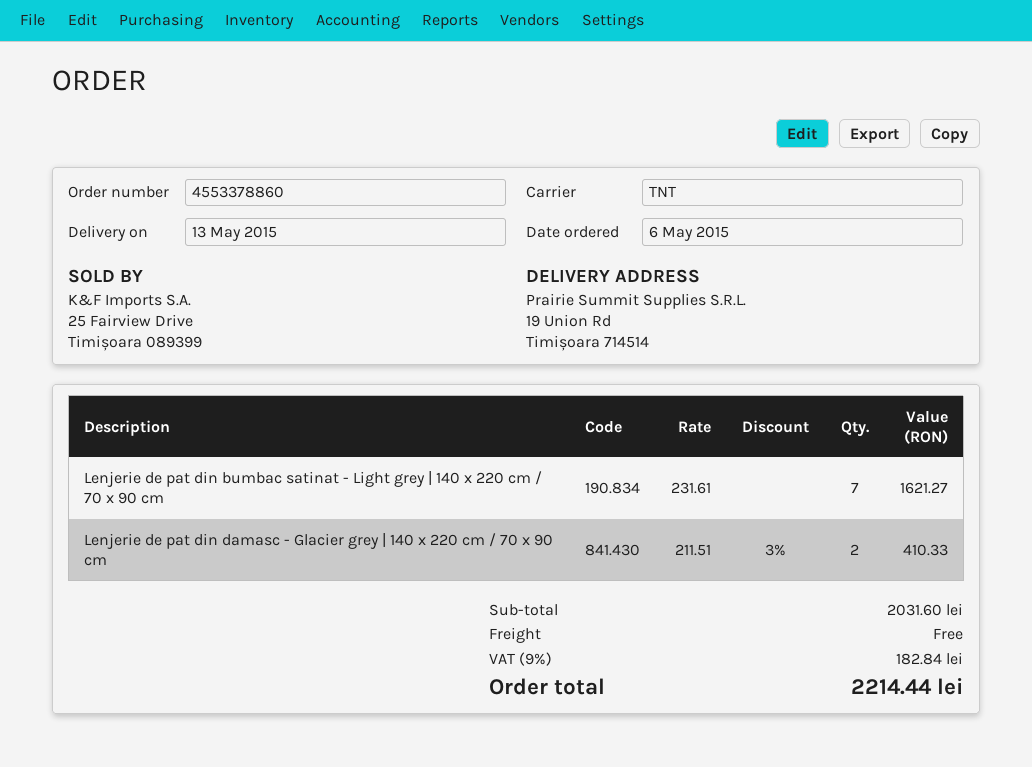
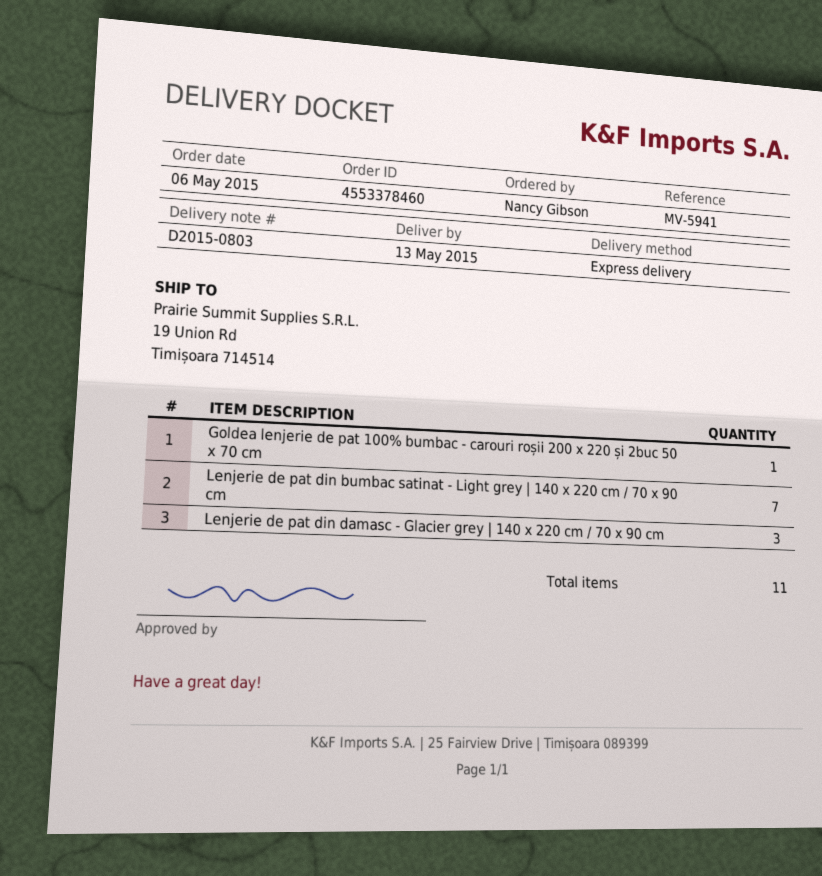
order number: 4553378860 -> 4553378460
shipping method: TNT -> express
Lenjerie de pat din damasc - Glacier grey | 140 x 220 cm / 70 x 90 cm: 2 -> 3
Goldea lenjerie de pat 100% bumbac - carouri roșii 200 x 220 și 2buc 50 x 70 cm: none -> 1

